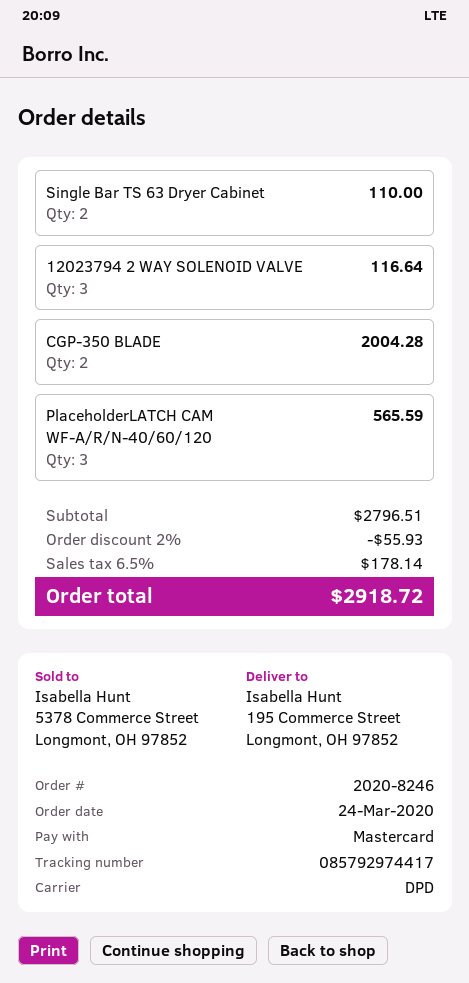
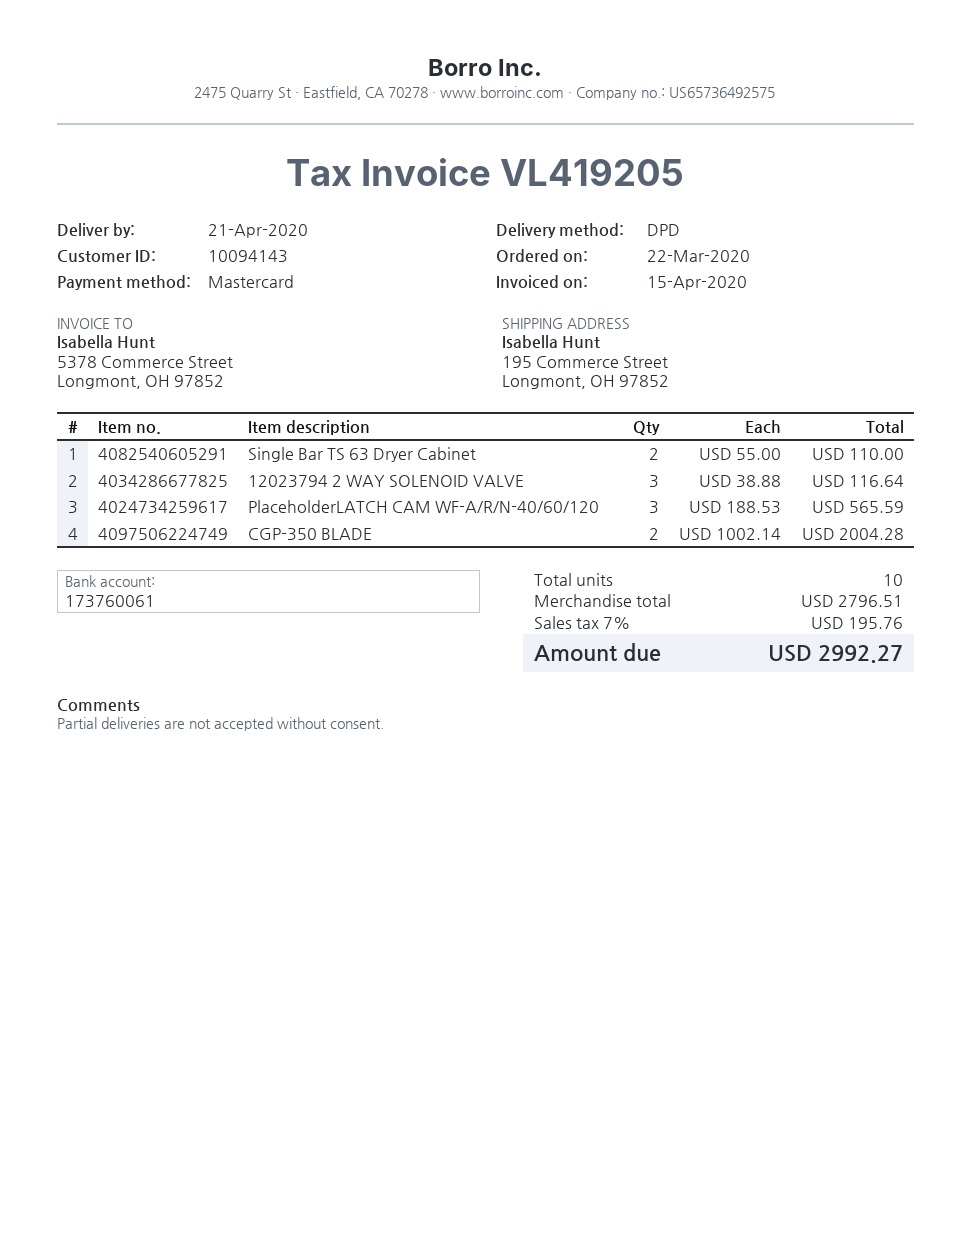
order date: 2020-03-24 -> 2020-03-22
discount: 2% = 55.93 -> none
tax: 6.5% = 178.14 -> 7% = 195.76
total: 2918.72 -> 2992.27

